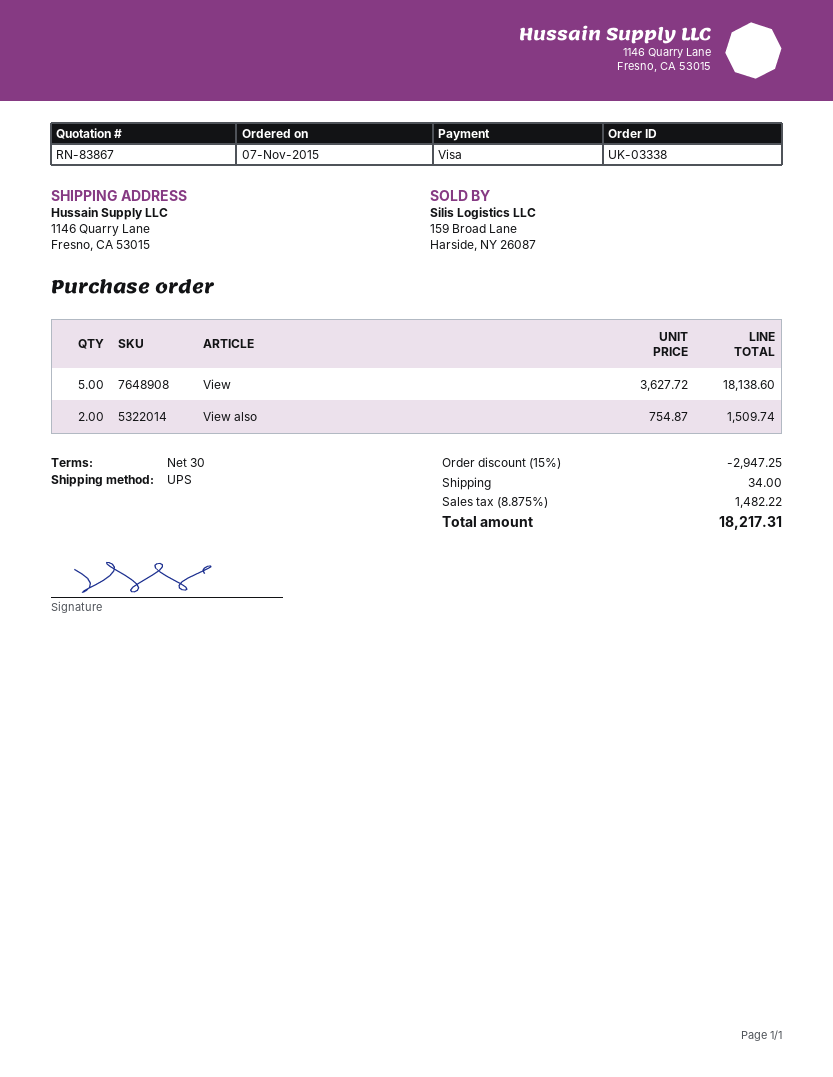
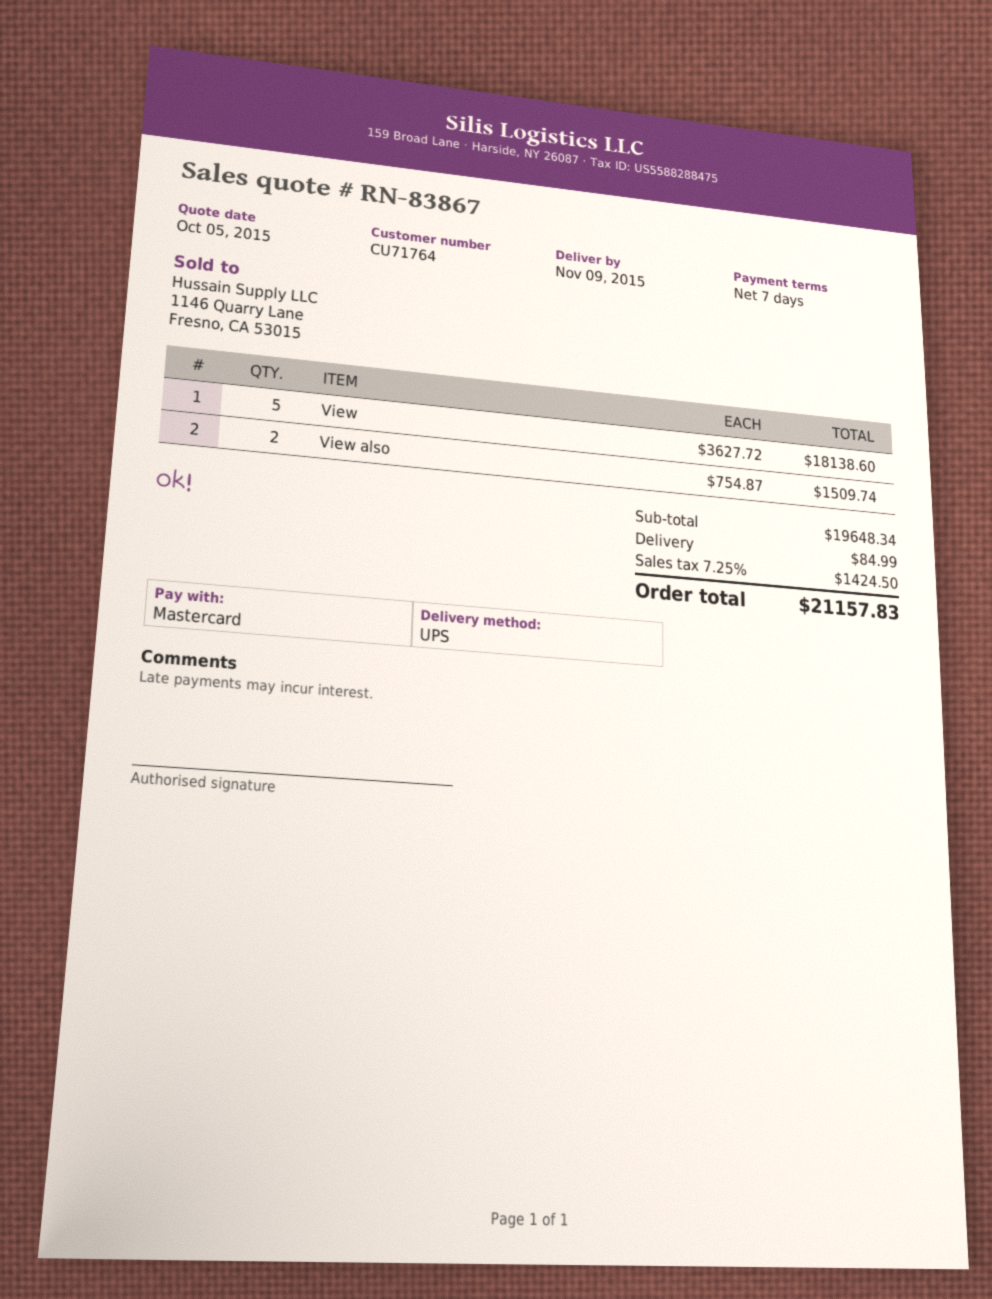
payment terms: 30 days -> 7 days
payment method: Visa -> Mastercard
discount: 15% = 2947.25 -> none
shipping: 34.00 -> 84.99
tax: 8.875% = 1482.22 -> 7.25% = 1424.50
total: 18217.31 -> 21157.83

